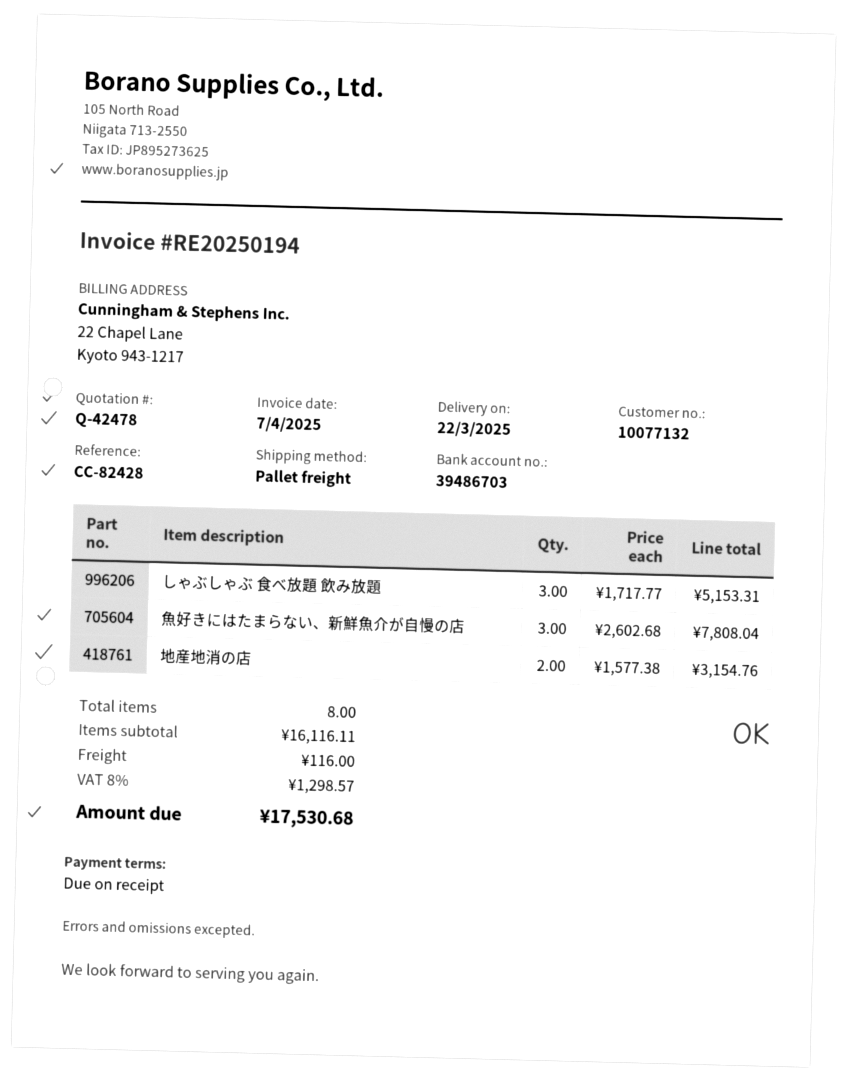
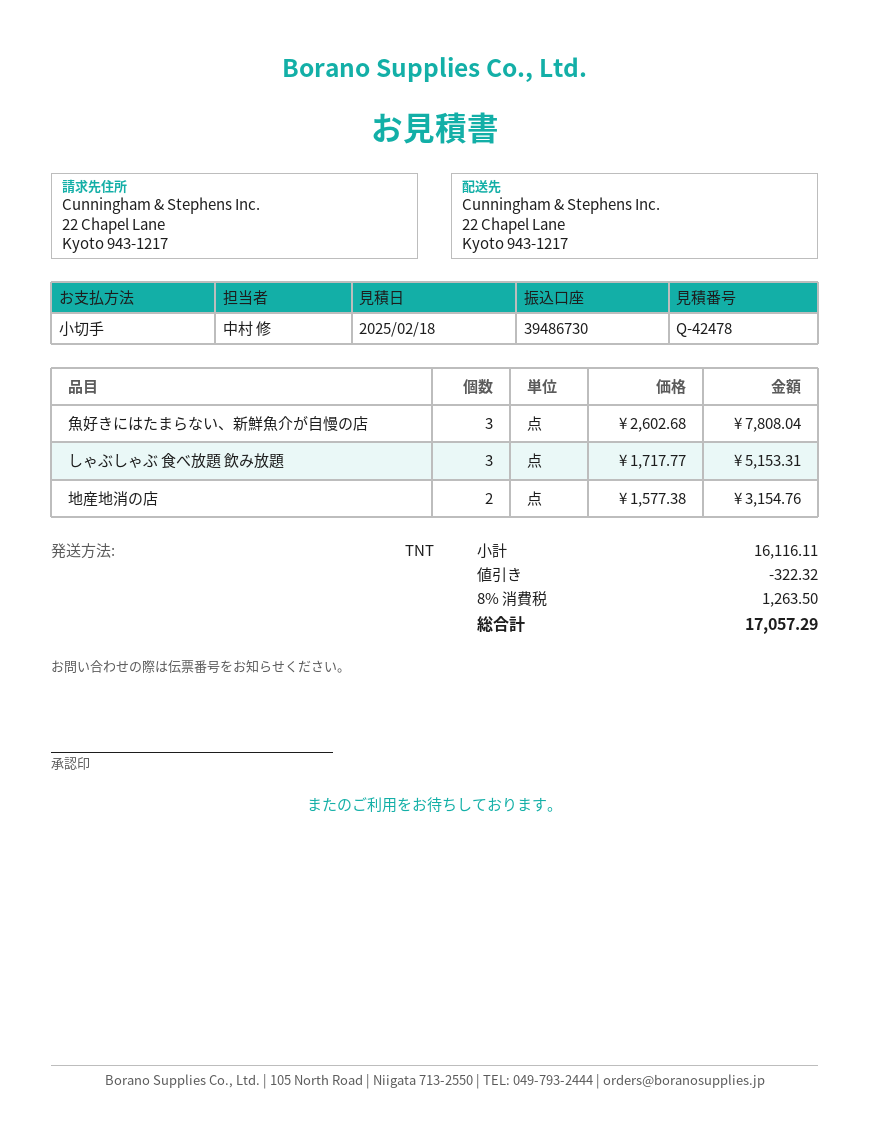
bank account: 39486703 -> 39486730
shipping method: pallet freight -> TNT
discount: none -> 322.32
shipping: 116.00 -> none
tax: 8% = 1298.57 -> 8% = 1263.50
total: 17530.68 -> 17057.29

